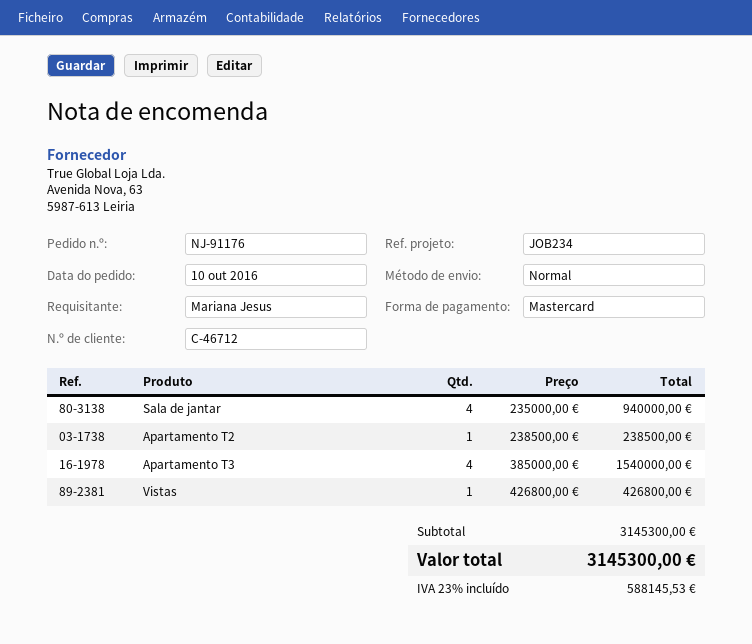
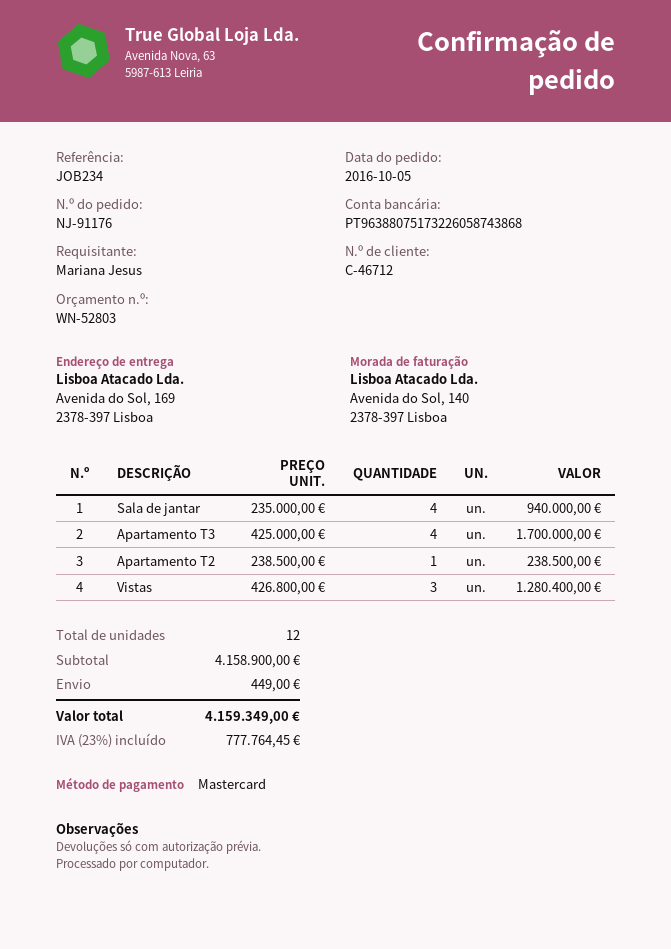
order date: 2016-10-10 -> 2016-10-05
Apartamento T3: 4 x 385000.00 = 1540000.00 -> 4 x 425000.00 = 1700000.00
Vistas: 1 x 426800.00 = 426800.00 -> 3 x 426800.00 = 1280400.00
subtotal: 3145300.00 -> 4158900.00
shipping: none -> 449.00
tax: 23% = 588145.53 -> 23% = 777764.45
total: 3145300.00 -> 4159349.00

